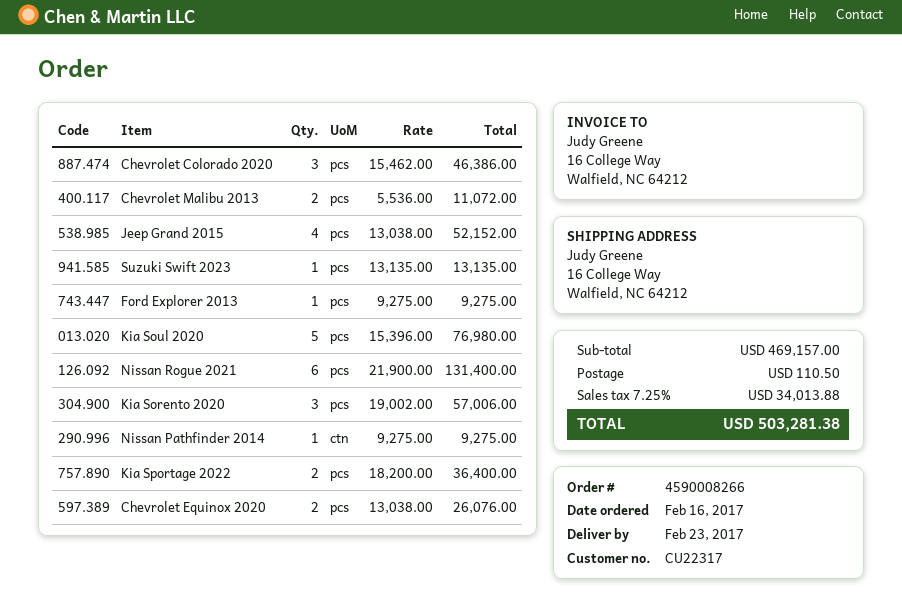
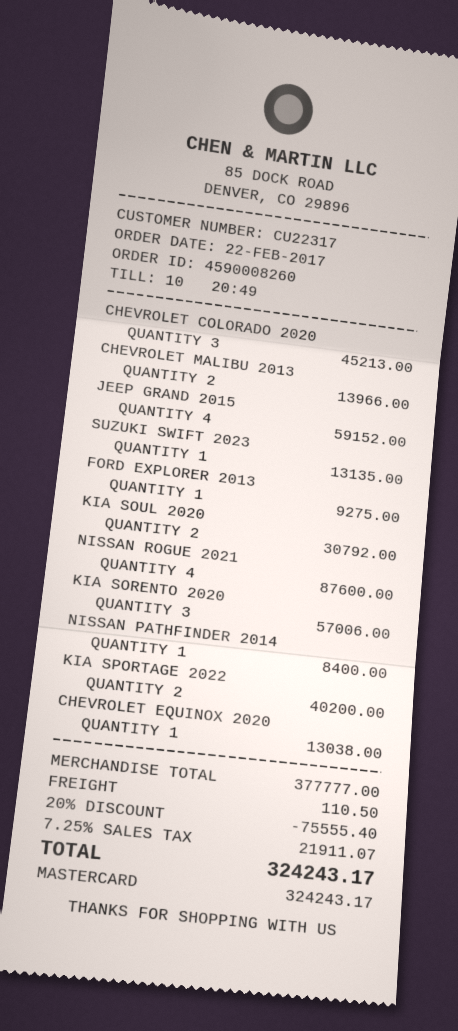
order number: 4590008266 -> 4590008260
order date: 2017-02-16 -> 2017-02-22
Chevrolet Colorado 2020: 3 for 46386.00 -> 3 for 45213.00
Chevrolet Malibu 2013: 2 for 11072.00 -> 2 for 13966.00
Jeep Grand 2015: 4 for 52152.00 -> 4 for 59152.00
Kia Soul 2020: 5 for 76980.00 -> 2 for 30792.00
Nissan Rogue 2021: 6 for 131400.00 -> 4 for 87600.00
Nissan Pathfinder 2014: 1 for 9275.00 -> 1 for 8400.00
Kia Sportage 2022: 2 for 36400.00 -> 2 for 40200.00
Chevrolet Equinox 2020: 2 for 26076.00 -> 1 for 13038.00
subtotal: 469157.00 -> 377777.00
discount: none -> 20% = 75555.40
tax: 7.25% = 34013.88 -> 7.25% = 21911.07
total: 503281.38 -> 324243.17

